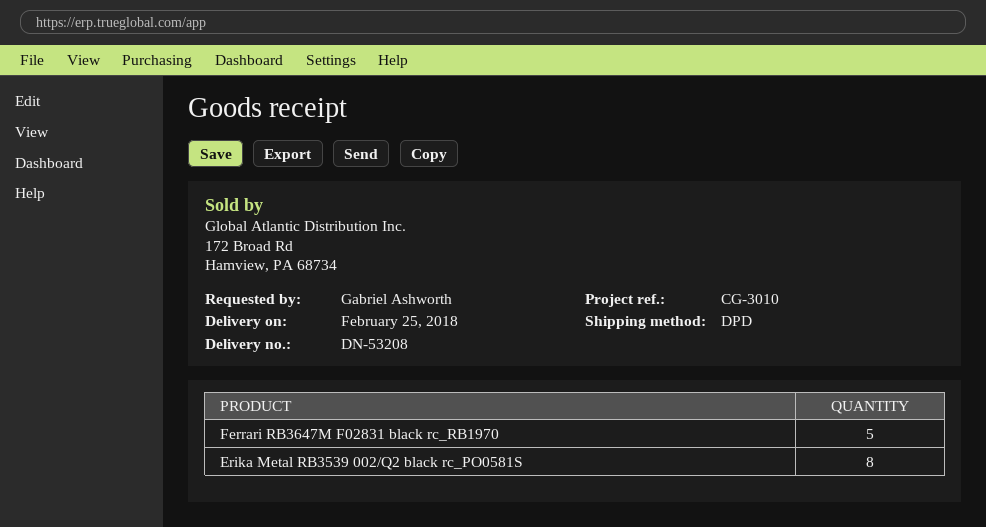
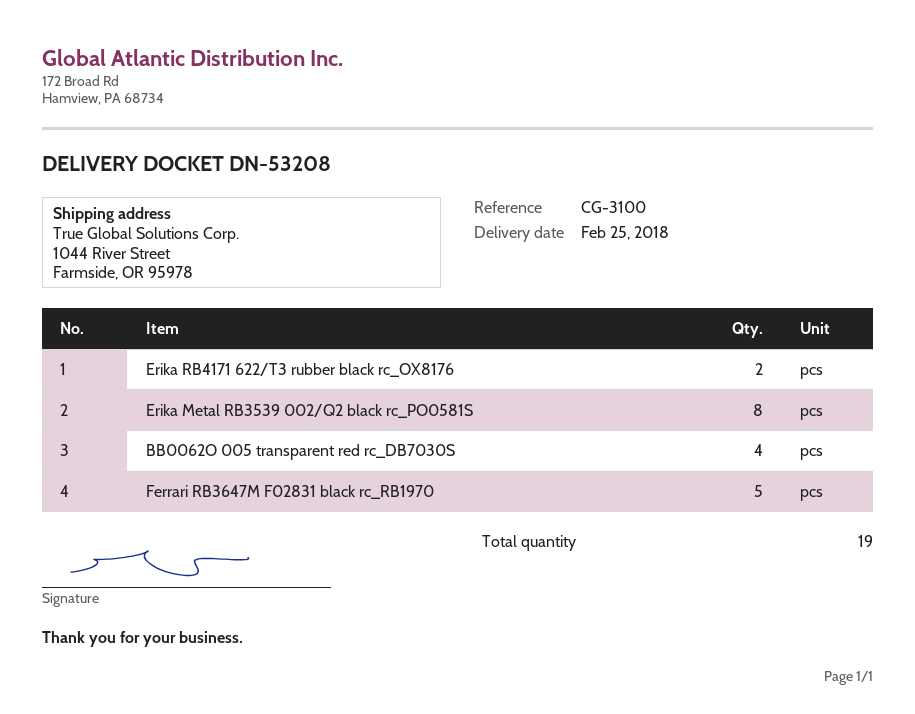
reference: CG-3010 -> CG-3100
Erika RB4171 622/T3 rubber black rc_OX8176: none -> 2
BB0062O 005 transparent red rc_DB7030S: none -> 4

